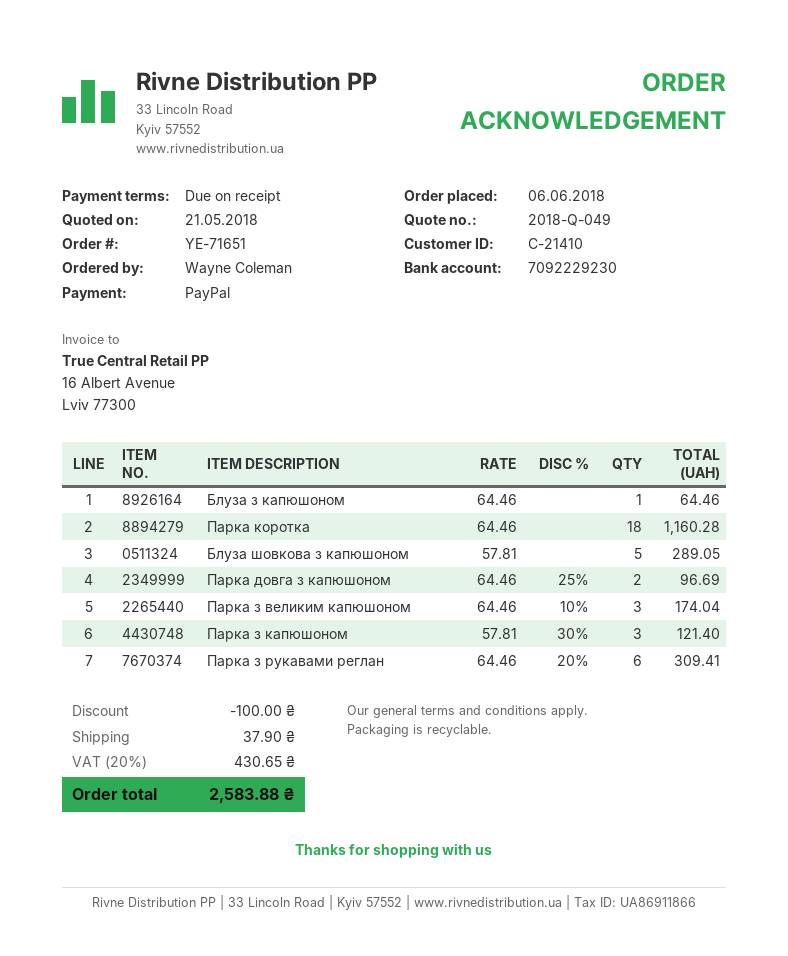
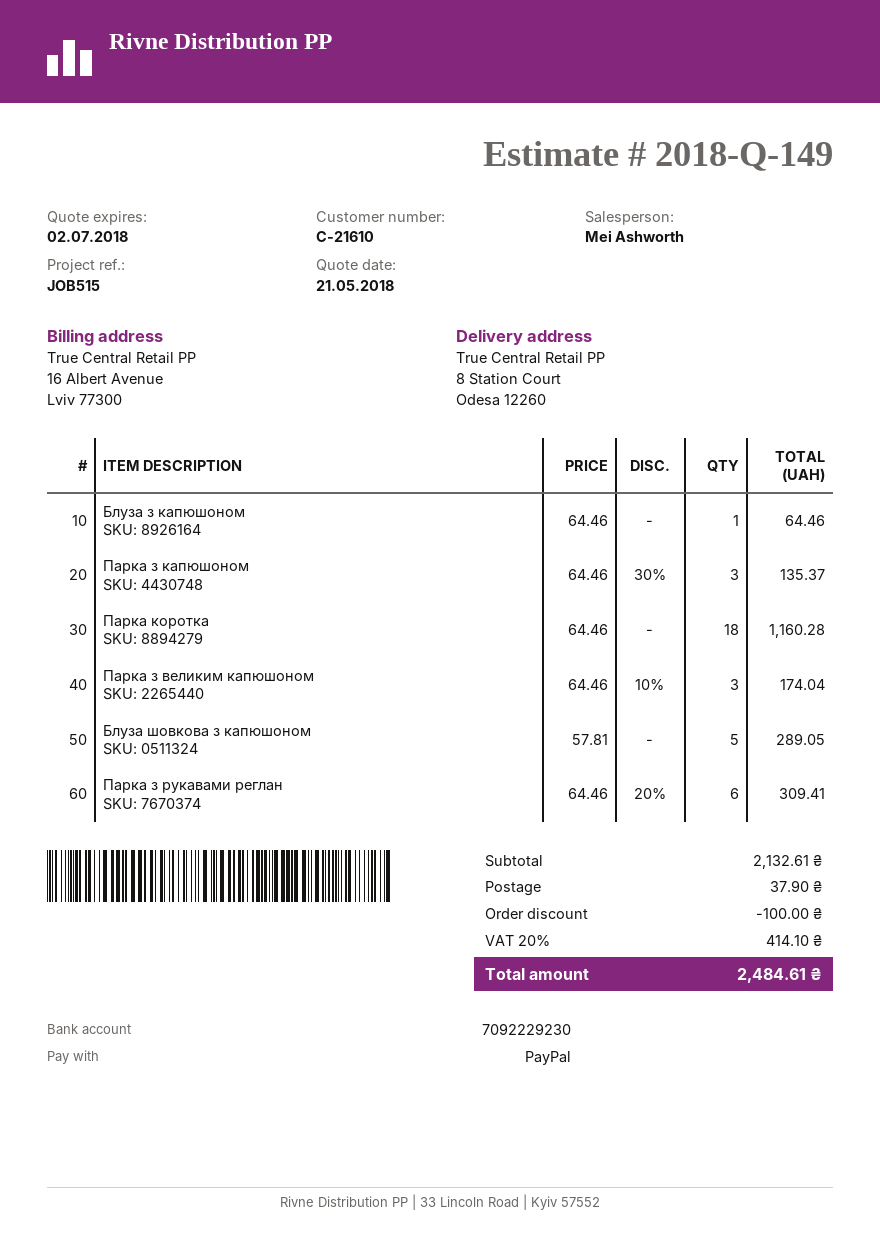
quote number: 2018-Q-049 -> 2018-Q-149
customer number: C-21410 -> C-21610
Парка довга з капюшоном: 2 x 64.46 - 25% = 96.69 -> none
Парка з капюшоном: 3 x 57.81 - 30% = 121.40 -> 3 x 64.46 - 30% = 135.37
tax: 20% = 430.65 -> 20% = 414.10
total: 2583.88 -> 2484.61

